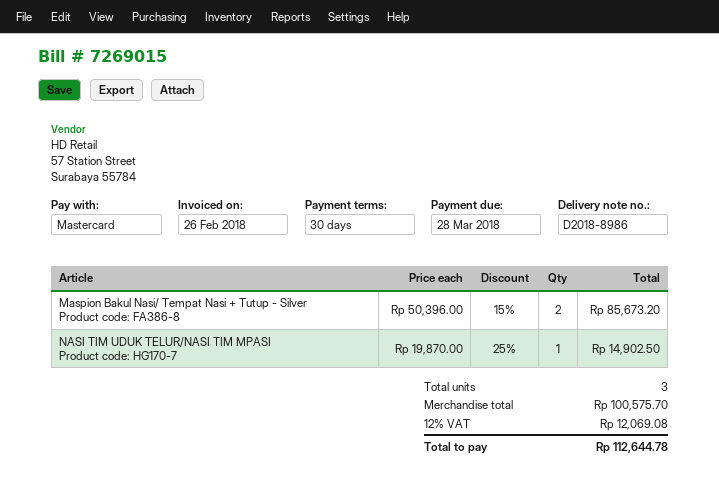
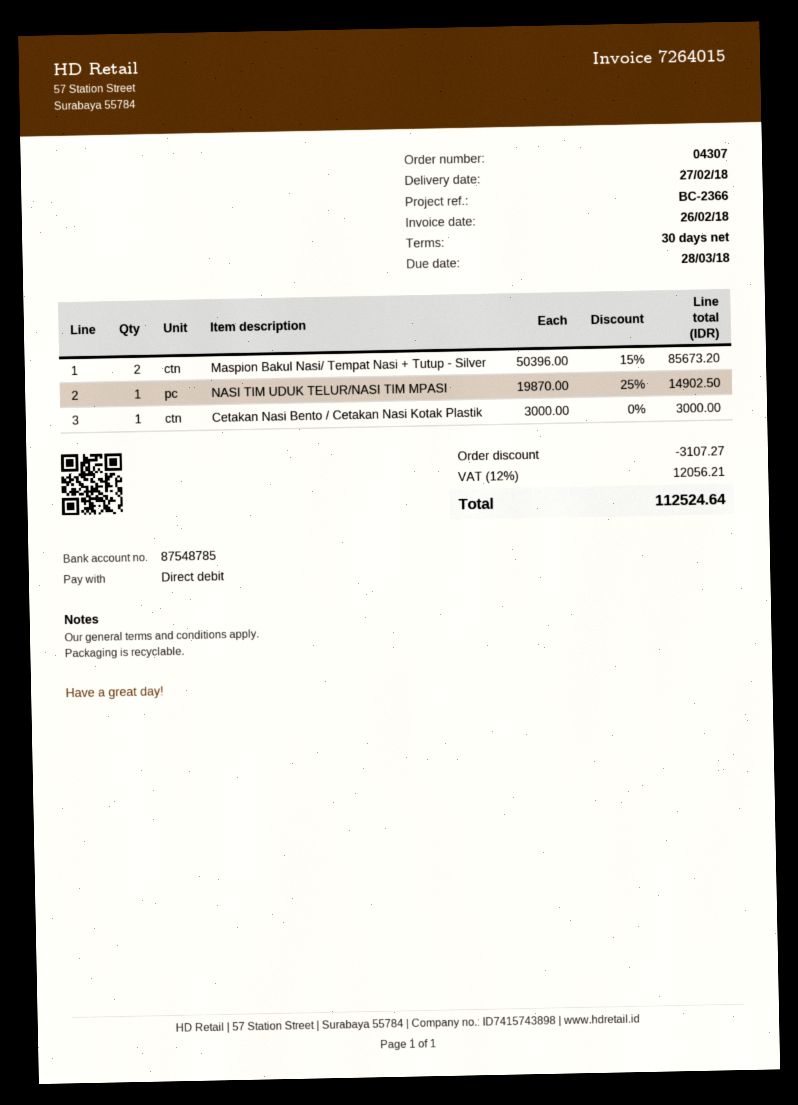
invoice number: 7269015 -> 7264015
payment method: Mastercard -> direct debit
Cetakan Nasi Bento / Cetakan Nasi Kotak Plastik: none -> 1 x 3000.00 = 3000.00
discount: none -> 3107.27
tax: 12% = 12069.08 -> 12% = 12056.21
total: 112644.78 -> 112524.64

